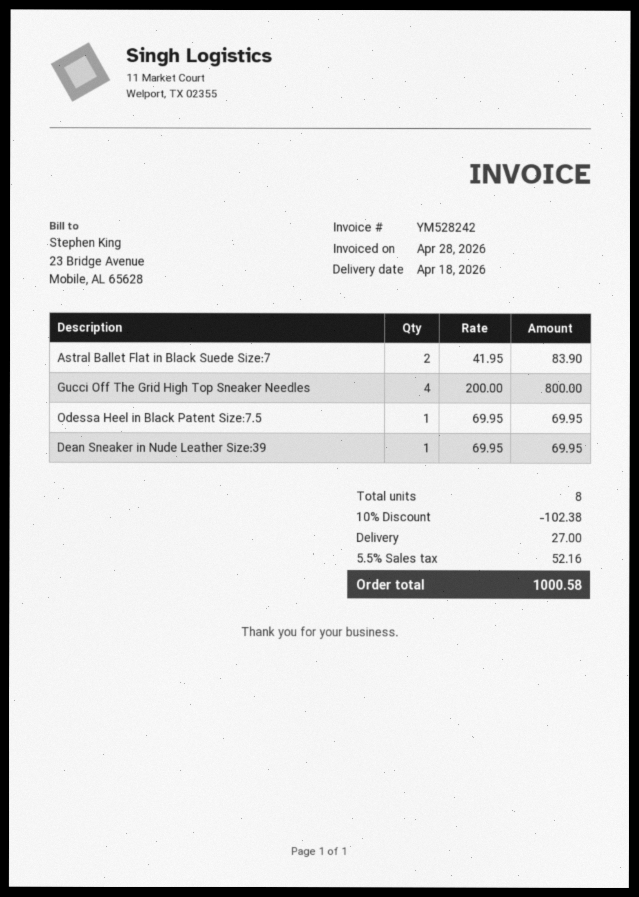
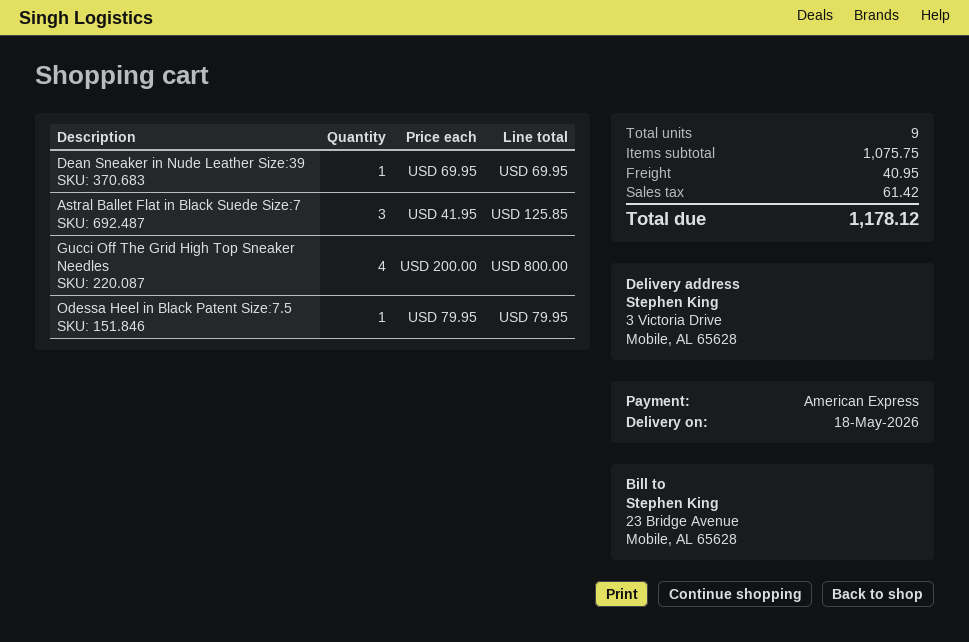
delivery date: 2026-04-18 -> 2026-05-18
Astral Ballet Flat in Black Suede Size:7: 2 x 41.95 = 83.90 -> 3 x 41.95 = 125.85
Odessa Heel in Black Patent Size:7.5: 1 x 69.95 = 69.95 -> 1 x 79.95 = 79.95
total quantity: 8 -> 9
discount: 10% = 102.38 -> none
shipping: 27.00 -> 40.95
tax: 52.16 -> 61.42
total: 1000.58 -> 1178.12

